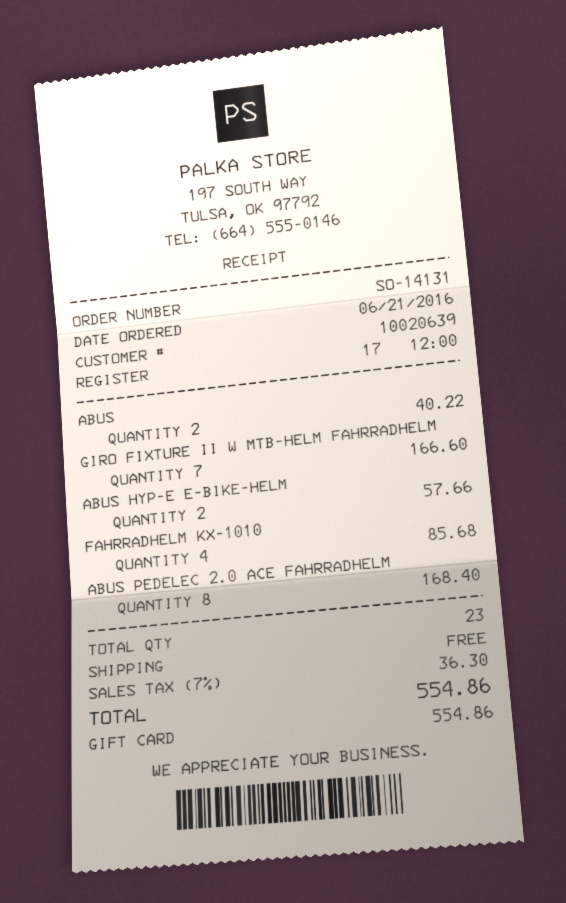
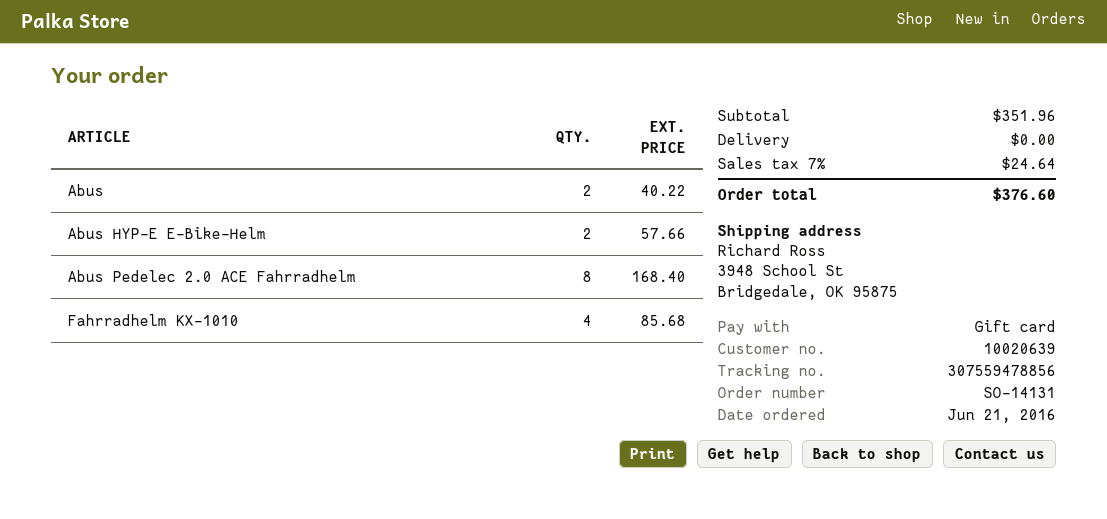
GIRO FIXTURE II W MTB-HELM FAHRRADHELM: 7 for 166.60 -> none
tax: 7% = 36.30 -> 7% = 24.64
total: 554.86 -> 376.60

